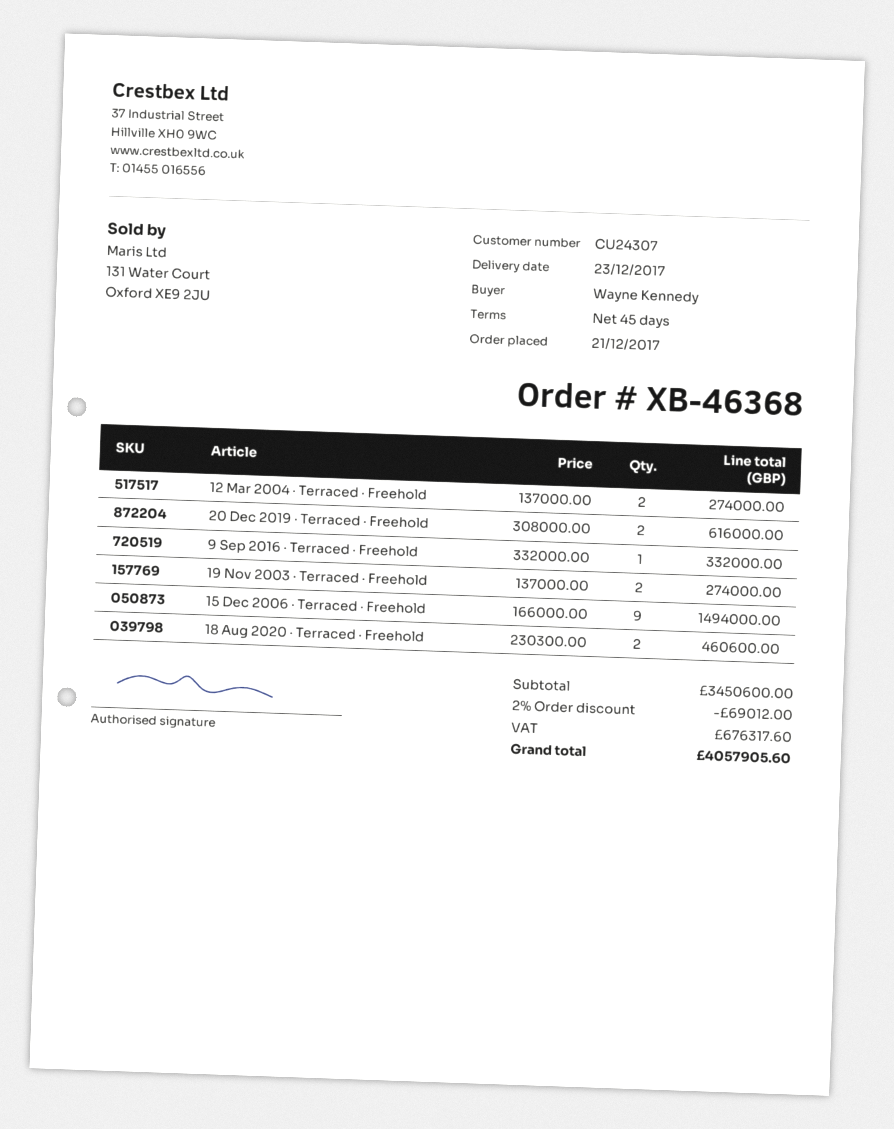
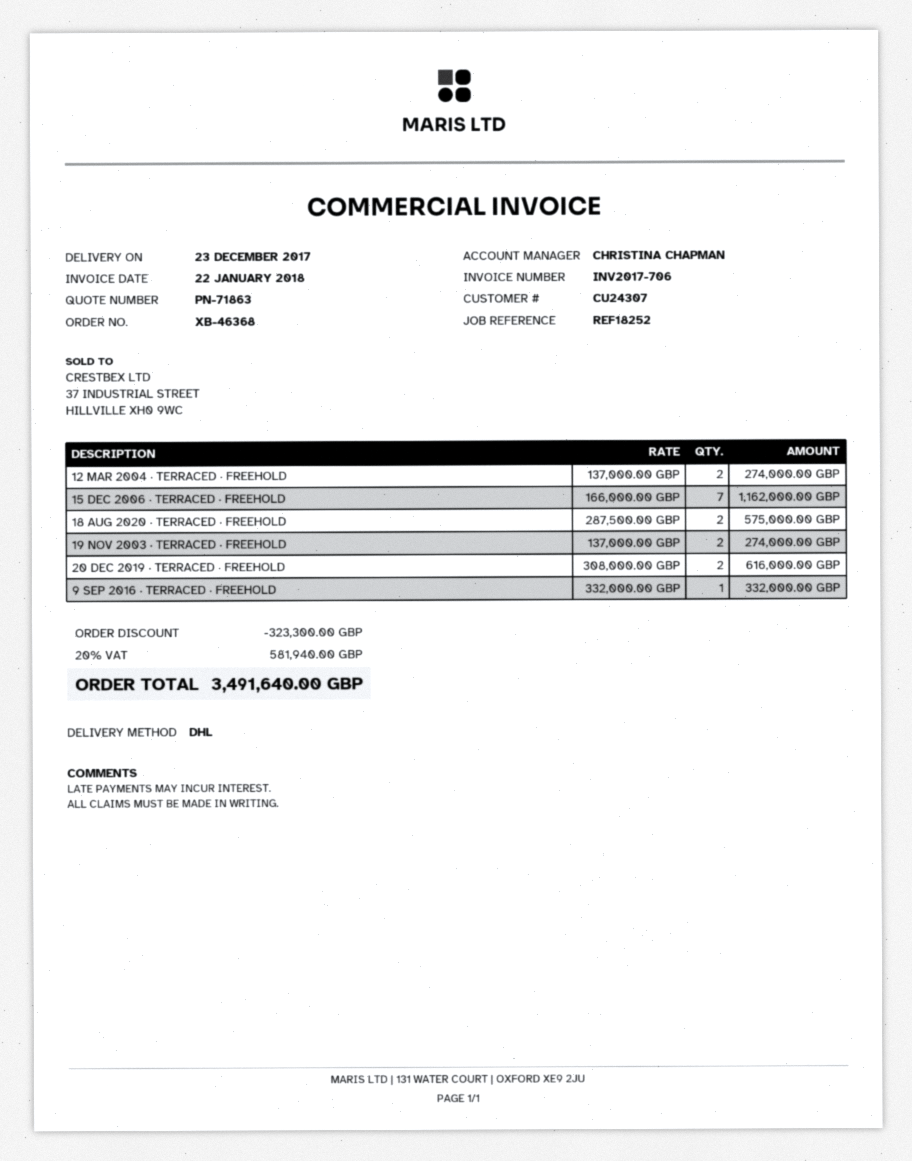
15 Dec 2006 · Terraced · Freehold: 9 x 166000.00 = 1494000.00 -> 7 x 166000.00 = 1162000.00
18 Aug 2020 · Terraced · Freehold: 2 x 230300.00 = 460600.00 -> 2 x 287500.00 = 575000.00
discount: 69012.00 -> 323300.00
tax: 676317.60 -> 581940.00
total: 4057905.60 -> 3491640.00

